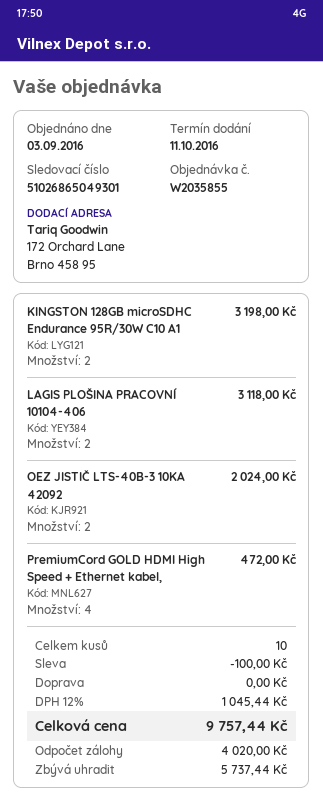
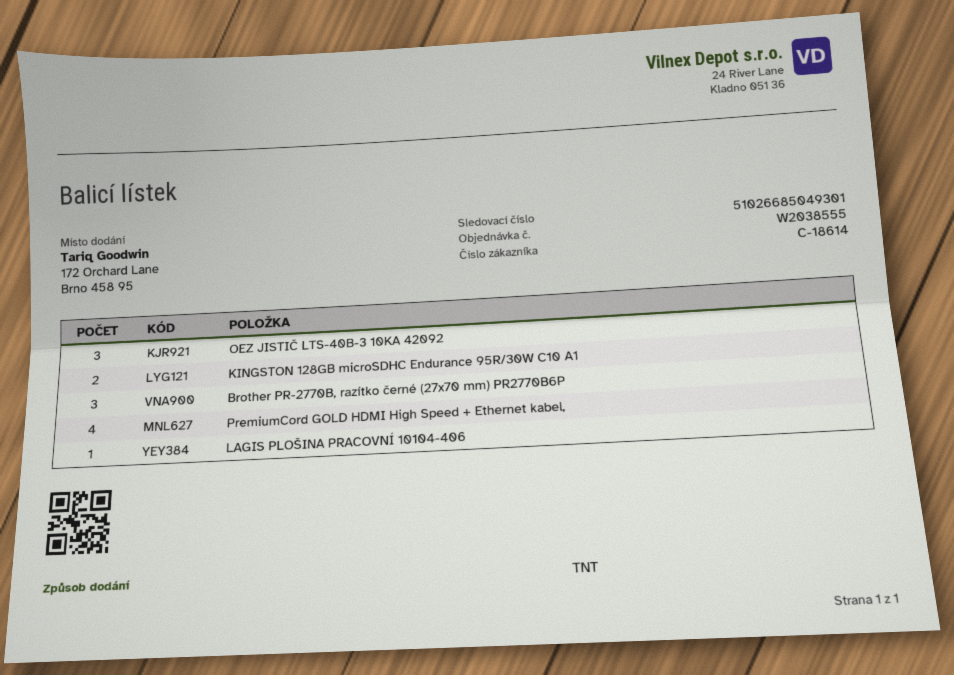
order number: W2035855 -> W2038555
tracking number: 51026865049301 -> 51026685049301
LAGIS PLOŠINA PRACOVNÍ 10104-406: 2 -> 1
OEZ JISTIČ LTS-40B-3 10KA 42092: 2 -> 3
Brother PR-2770B, razítko černé (27x70 mm) PR2770B6P: none -> 3

